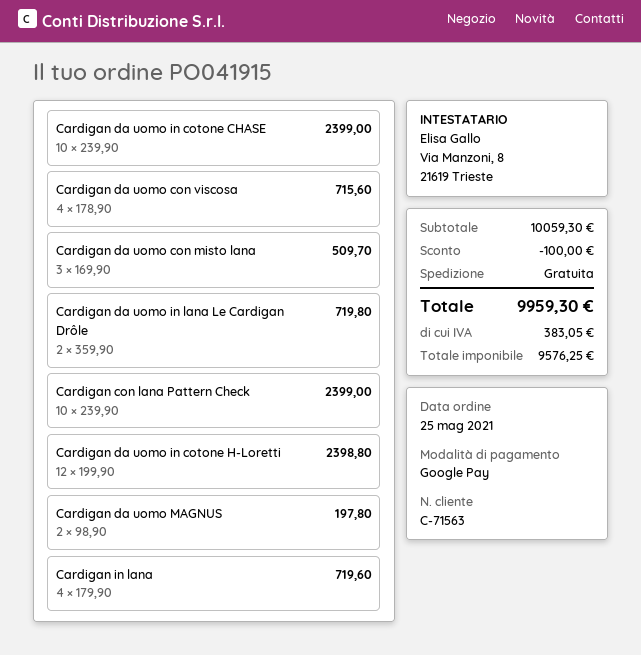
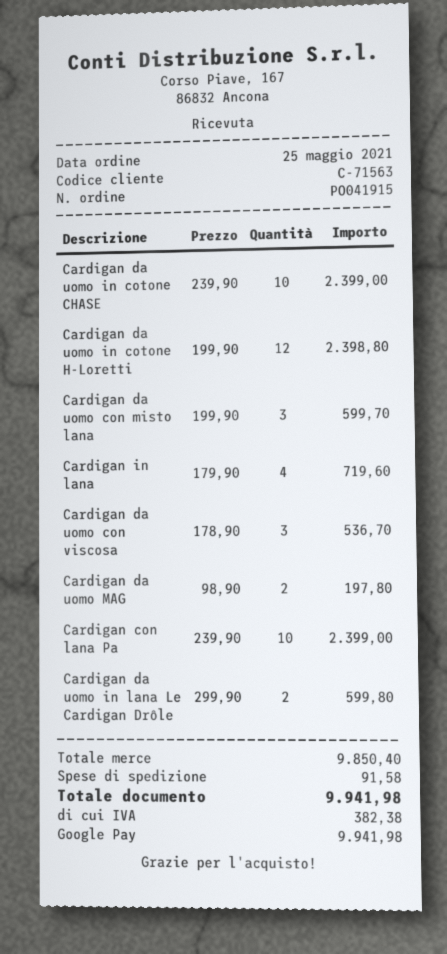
Cardigan da uomo con viscosa: 4 x 178.90 = 715.60 -> 3 x 178.90 = 536.70
Cardigan da uomo con misto lana: 3 x 169.90 = 509.70 -> 3 x 199.90 = 599.70
Cardigan da uomo in lana Le Cardigan Drôle: 2 x 359.90 = 719.80 -> 2 x 299.90 = 599.80
subtotal: 10059.30 -> 9850.40
discount: 100.00 -> none
shipping: 0.00 -> 91.58
tax: 383.05 -> 382.38
total: 9959.30 -> 9941.98

